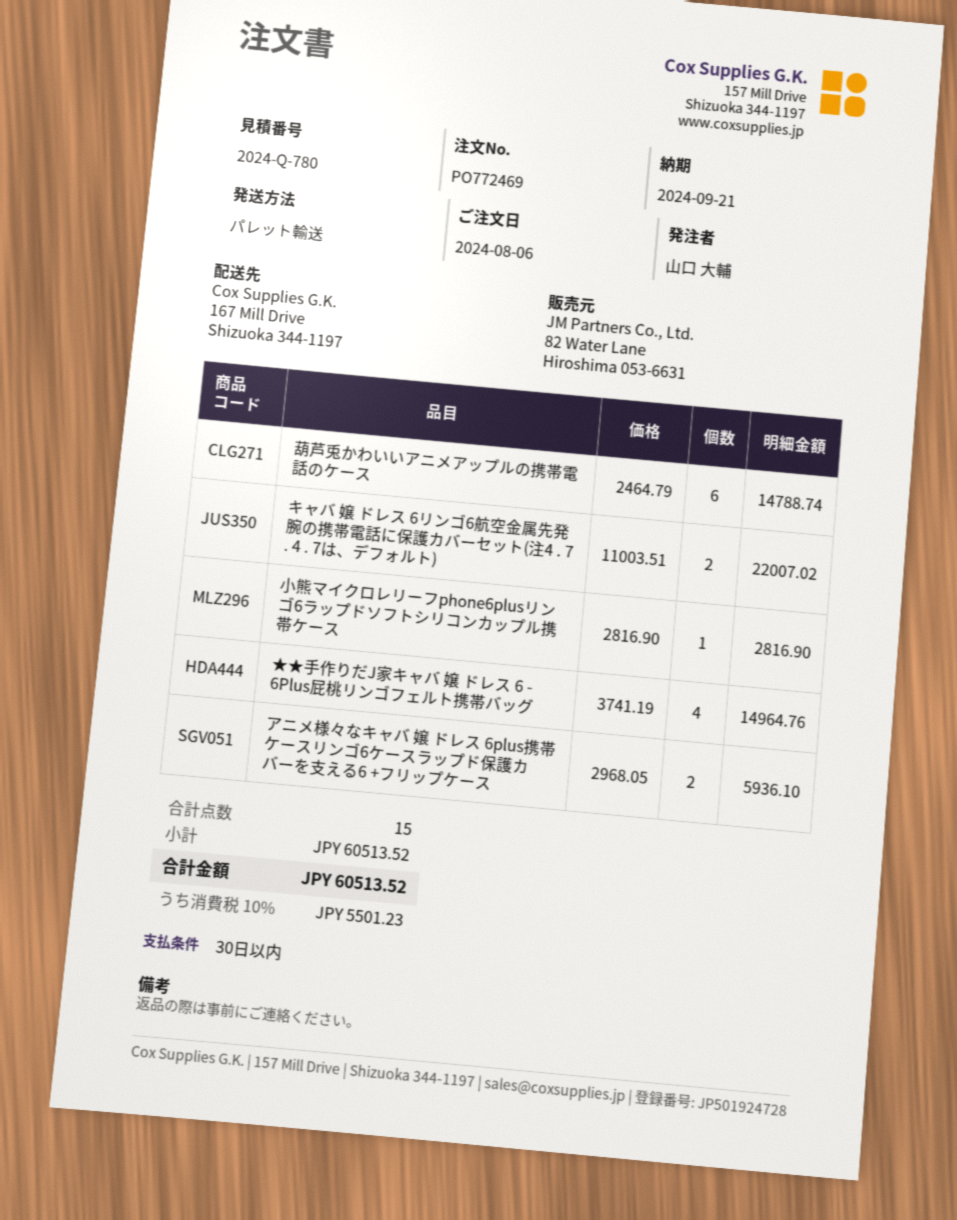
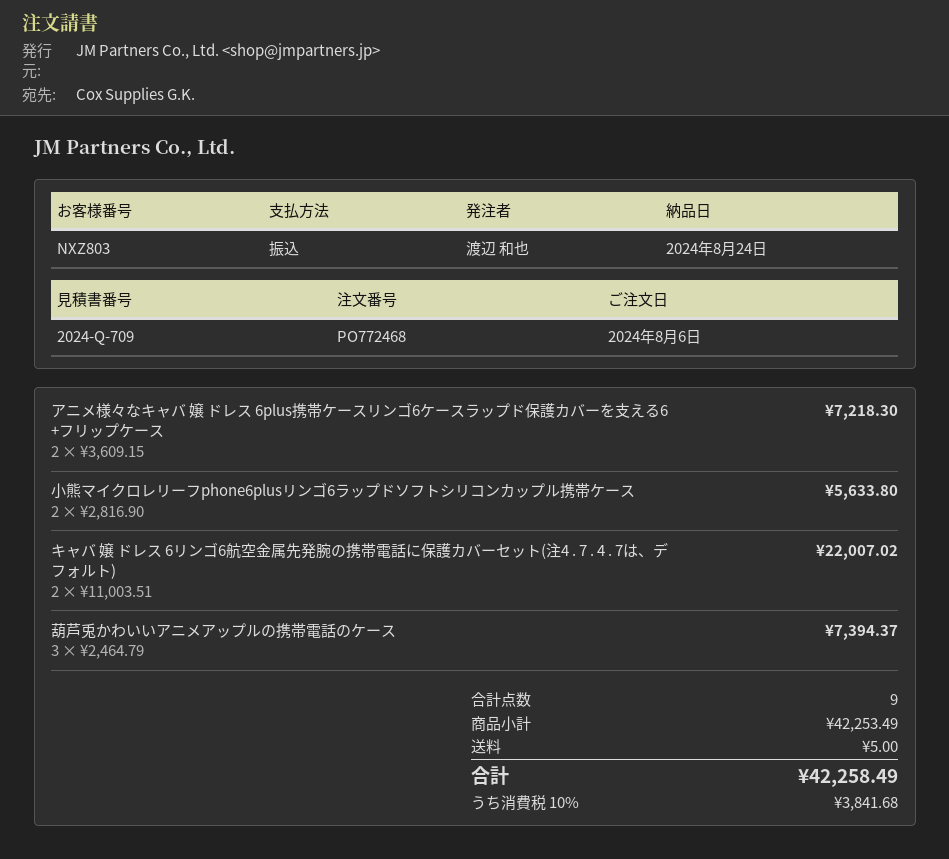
quote number: 2024-Q-780 -> 2024-Q-709
order number: PO772469 -> PO772468
delivery date: 2024-09-21 -> 2024-08-24
ordered by: 山口 大輔 -> 渡辺 和也
葫芦兎かわいいアニメアップルの携帯電話のケース: 6 x 2464.79 = 14788.74 -> 3 x 2464.79 = 7394.37
小熊マイクロレリーフphone6plusリンゴ6ラップドソフトシリコンカップル携帯ケース: 1 x 2816.90 = 2816.90 -> 2 x 2816.90 = 5633.80
★★手作りだJ家キャバ 嬢 ドレス 6 - 6Plus屁桃リンゴフェルト携帯バッグ: 4 x 3741.19 = 14964.76 -> none
アニメ様々なキャバ 嬢 ドレス 6plus携帯ケースリンゴ6ケースラップド保護カバーを支える6 +フリップケース: 2 x 2968.05 = 5936.10 -> 2 x 3609.15 = 7218.30
total quantity: 15 -> 9
subtotal: 60513.52 -> 42253.49
shipping: none -> 5.00
tax: 10% = 5501.23 -> 10% = 3841.68
total: 60513.52 -> 42258.49

